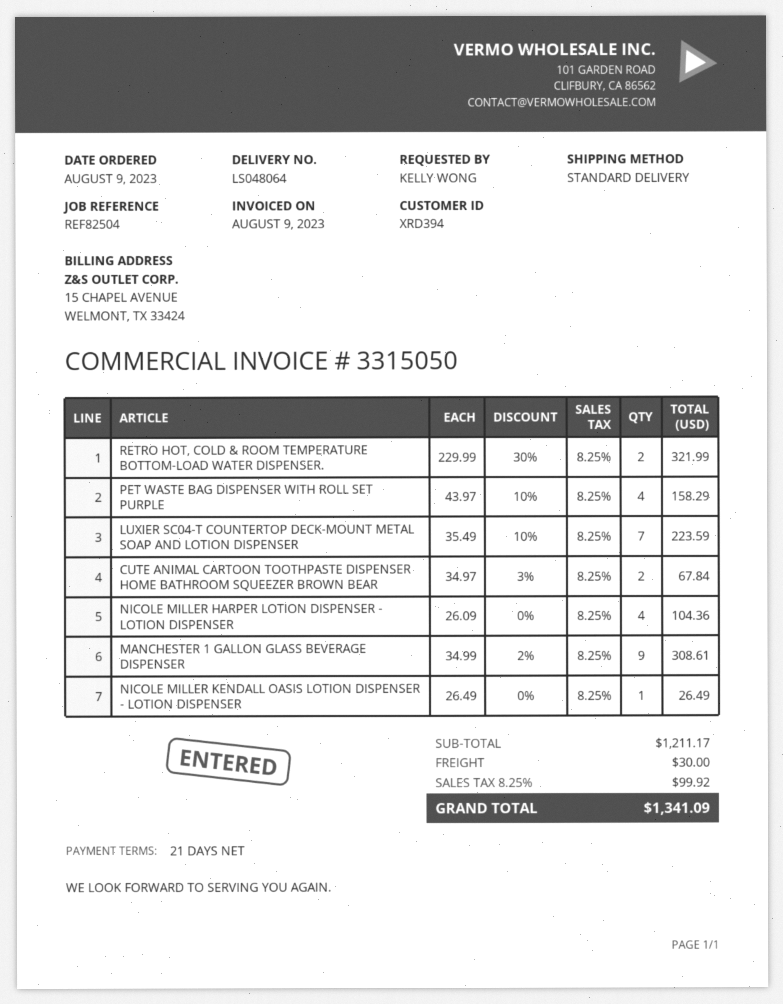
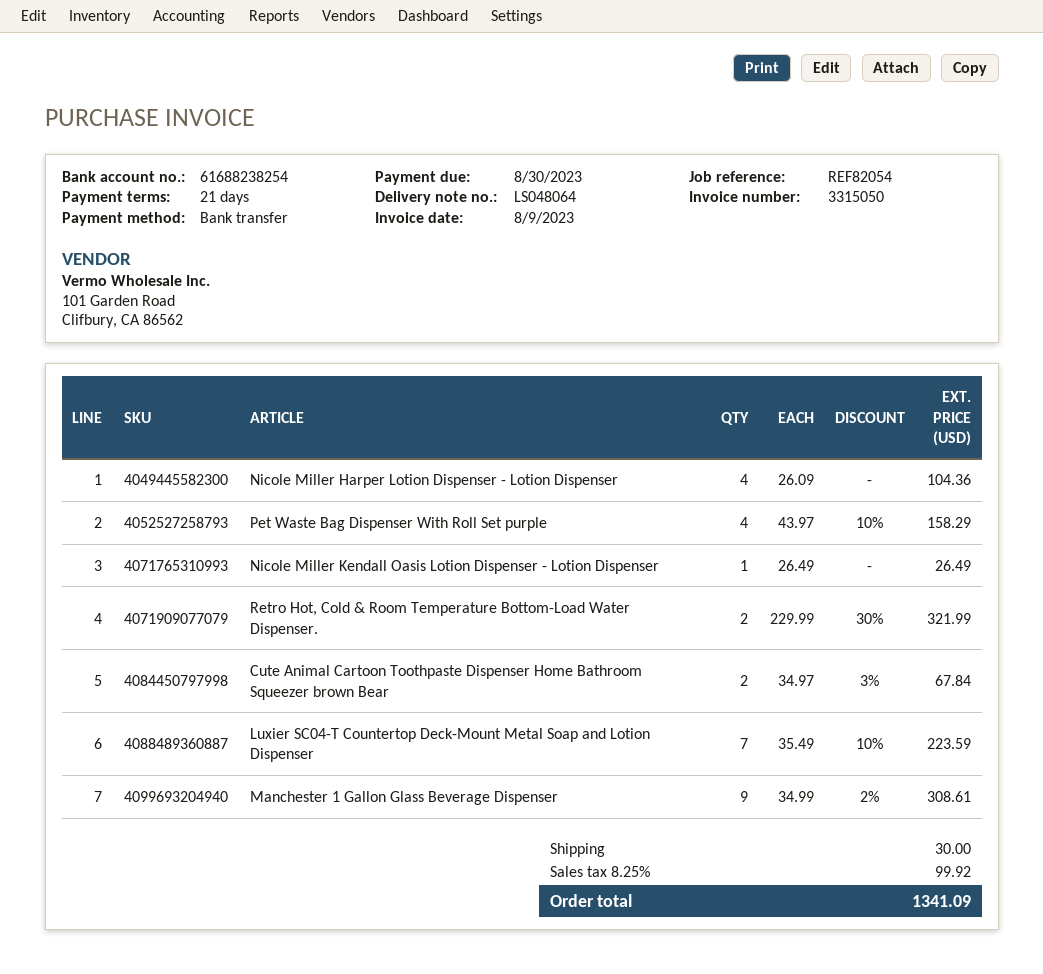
reference: REF82504 -> REF82054

